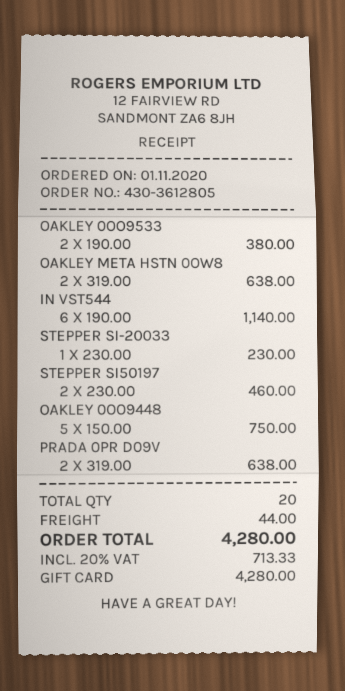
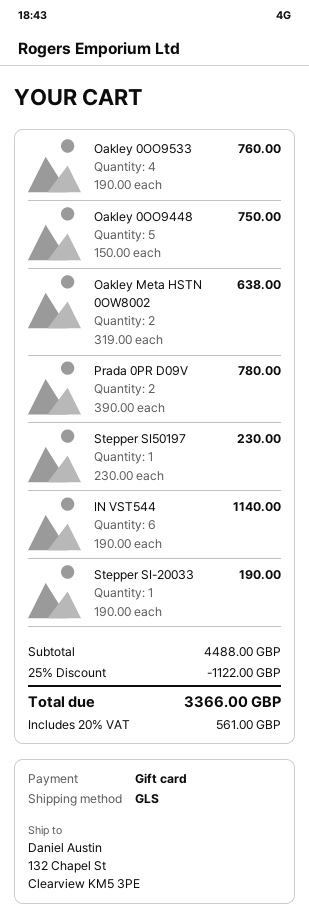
OAKLEY 0OO9533: 2 x 190.00 = 380.00 -> 4 x 190.00 = 760.00
STEPPER SI-20033: 1 x 230.00 = 230.00 -> 1 x 190.00 = 190.00
STEPPER SI50197: 2 x 230.00 = 460.00 -> 1 x 230.00 = 230.00
PRADA 0PR D09V: 2 x 319.00 = 638.00 -> 2 x 390.00 = 780.00
discount: none -> 25% = 1122.00
shipping: 44.00 -> none
tax: 20% = 713.33 -> 20% = 561.00
total: 4280.00 -> 3366.00

